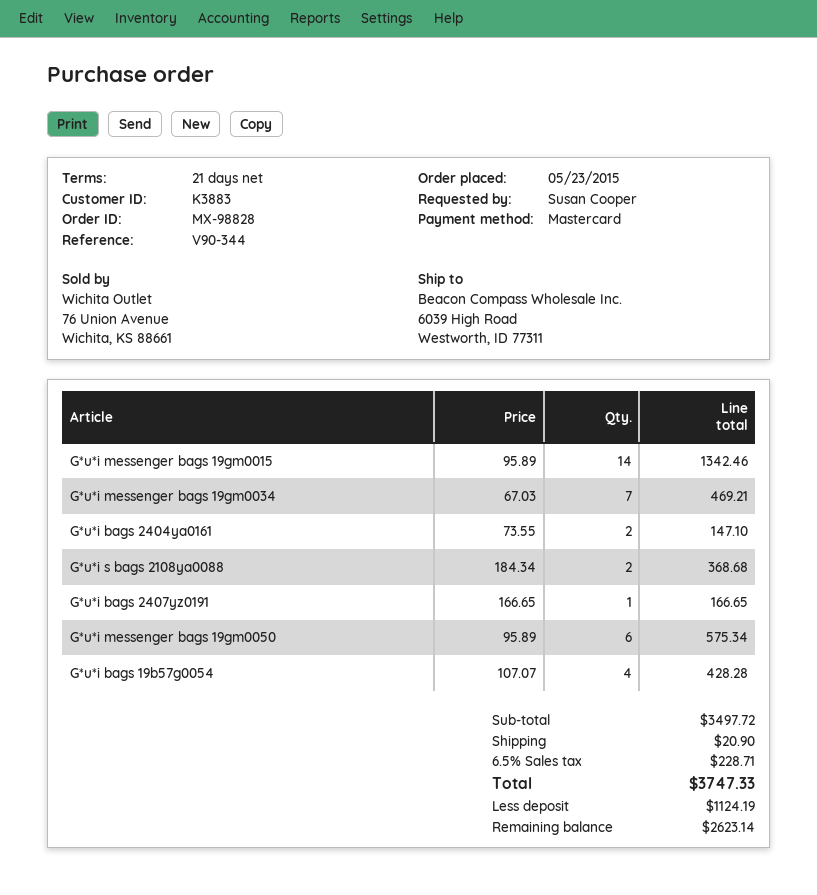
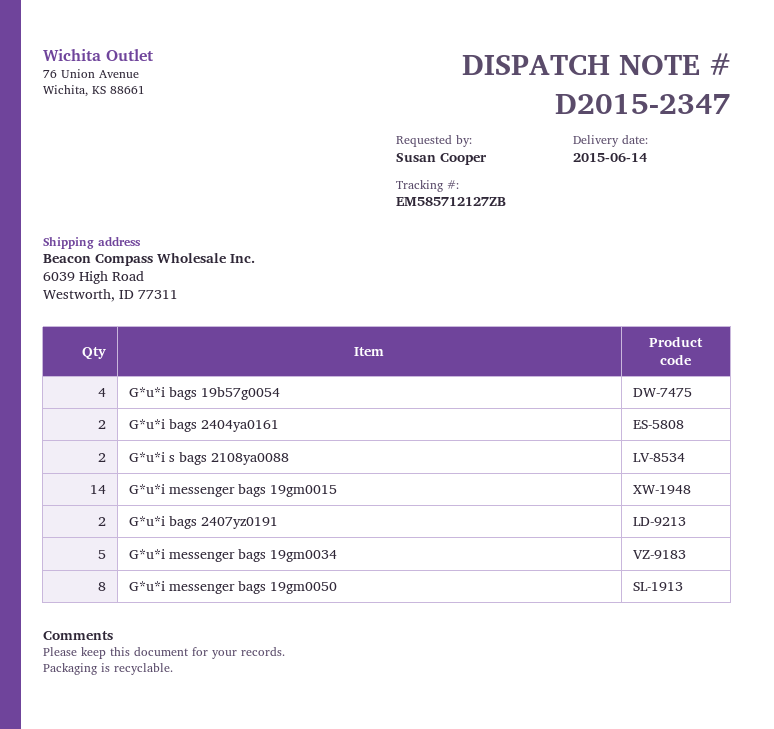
G*u*i messenger bags 19gm0034: 7 -> 5
G*u*i bags 2407yz0191: 1 -> 2
G*u*i messenger bags 19gm0050: 6 -> 8

